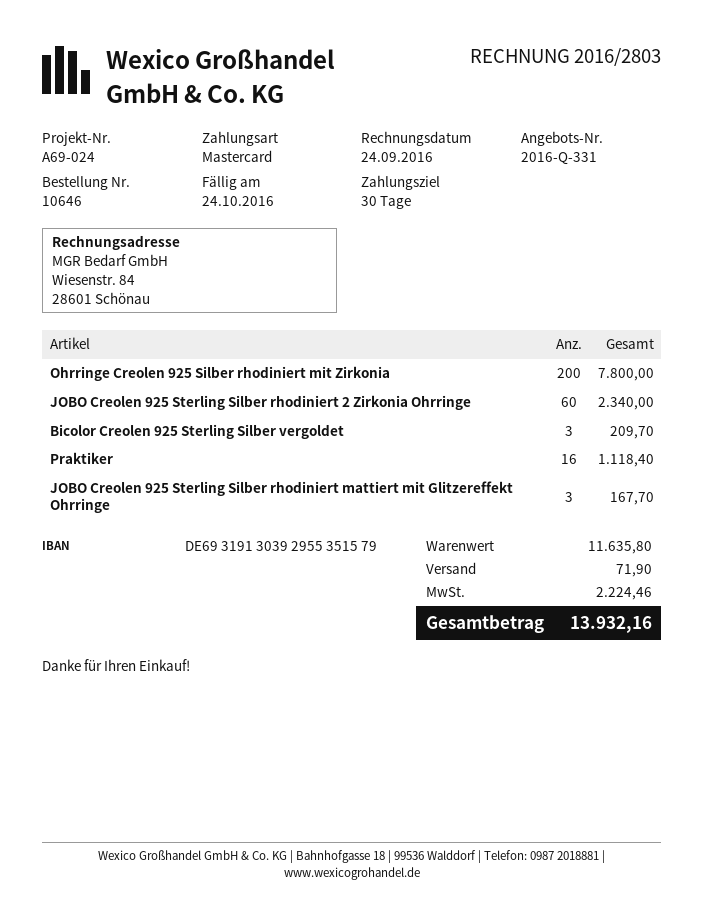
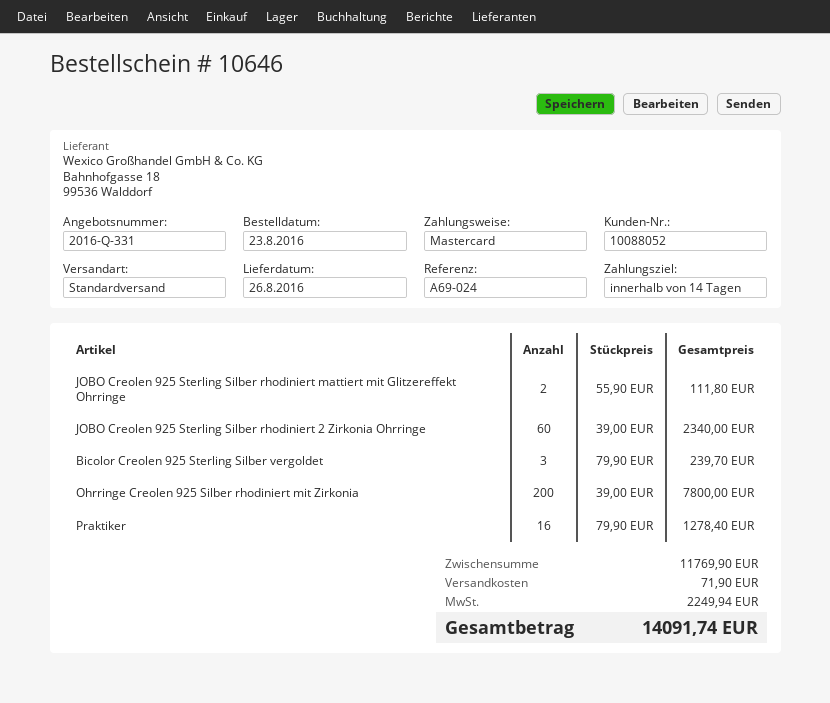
payment terms: 30 days -> 14 days
Bicolor Creolen 925 Sterling Silber vergoldet: 3 for 209.70 -> 3 for 239.70
Praktiker: 16 for 1118.40 -> 16 for 1278.40
JOBO Creolen 925 Sterling Silber rhodiniert mattiert mit Glitzereffekt Ohrringe: 3 for 167.70 -> 2 for 111.80
subtotal: 11635.80 -> 11769.90
tax: 2224.46 -> 2249.94
total: 13932.16 -> 14091.74

